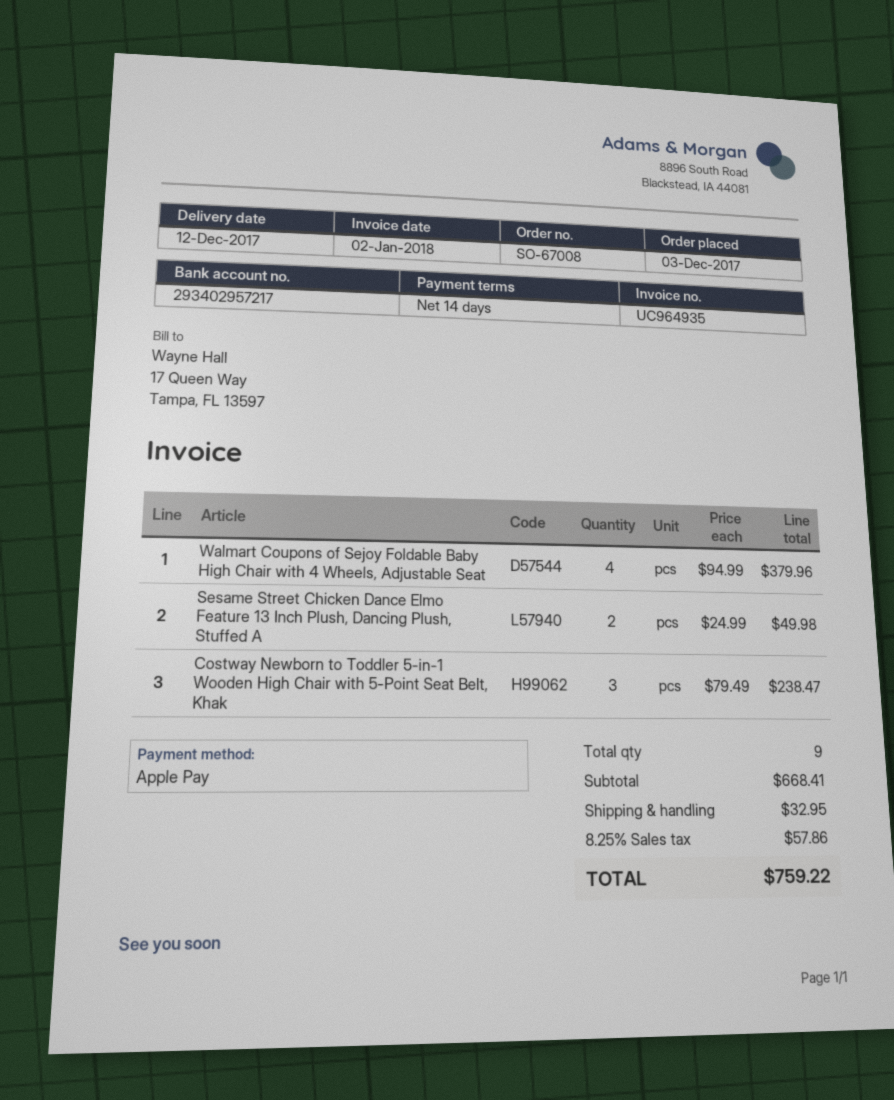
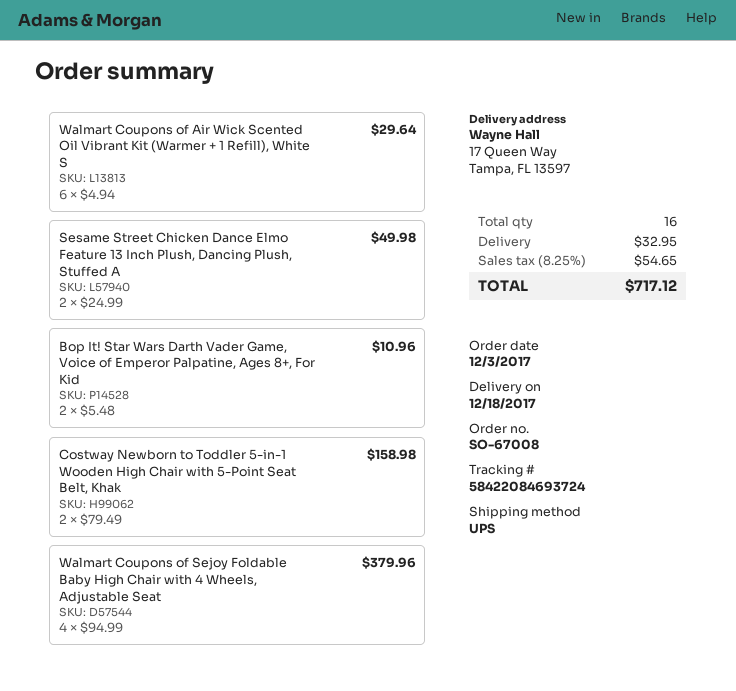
delivery date: 2017-12-12 -> 2017-12-18
Costway Newborn to Toddler 5-in-1 Wooden High Chair with 5-Point Seat Belt, Khak: 3 x 79.49 = 238.47 -> 2 x 79.49 = 158.98
Walmart Coupons of Air Wick Scented Oil Vibrant Kit (Warmer + 1 Refill), White S: none -> 6 x 4.94 = 29.64
Bop It! Star Wars Darth Vader Game, Voice of Emperor Palpatine, Ages 8+, For Kid: none -> 2 x 5.48 = 10.96
total quantity: 9 -> 16
tax: 8.25% = 57.86 -> 8.25% = 54.65
total: 759.22 -> 717.12

